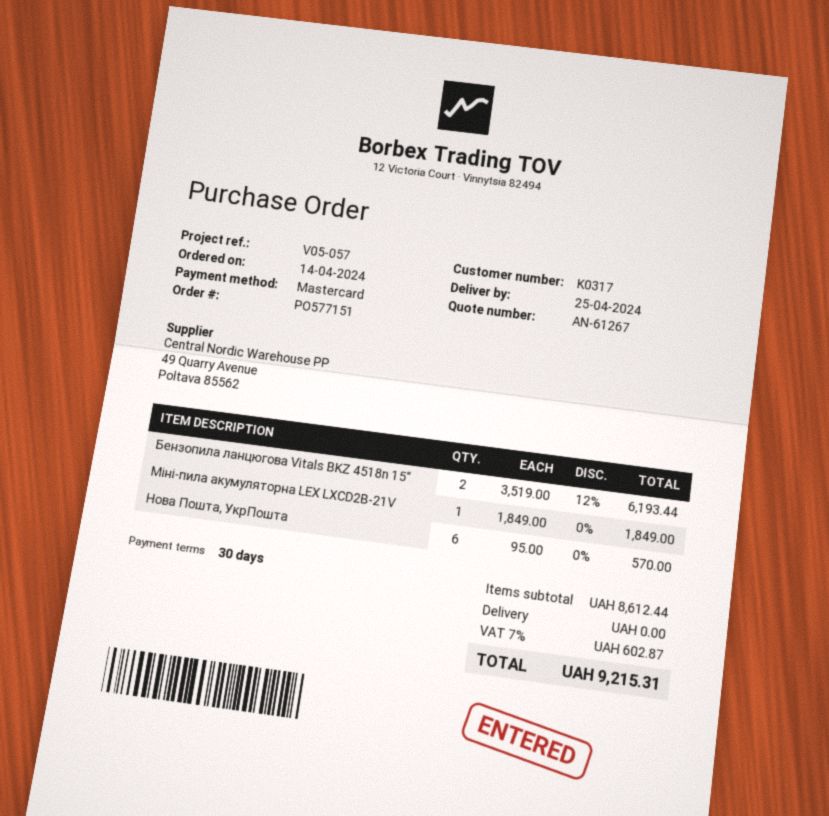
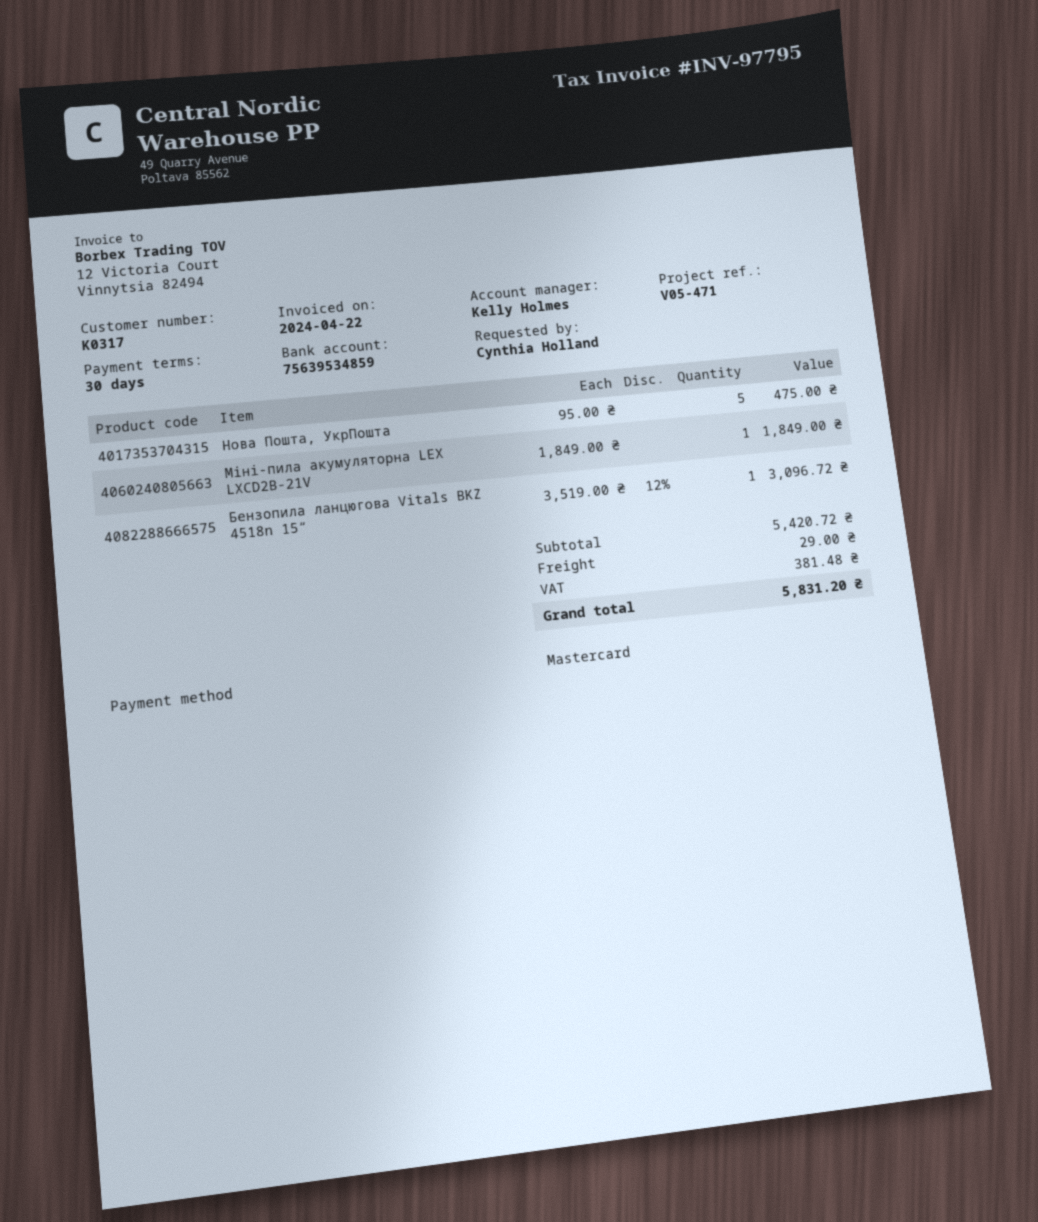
reference: V05-057 -> V05-471
Бензопила ланцюгова Vitals BKZ 4518n 15“: 2 x 3519.00 - 12% = 6193.44 -> 1 x 3519.00 - 12% = 3096.72
Нова Пошта, УкрПошта: 6 x 95.00 = 570.00 -> 5 x 95.00 = 475.00
subtotal: 8612.44 -> 5420.72
shipping: 0.00 -> 29.00
tax: 602.87 -> 381.48
total: 9215.31 -> 5831.20

